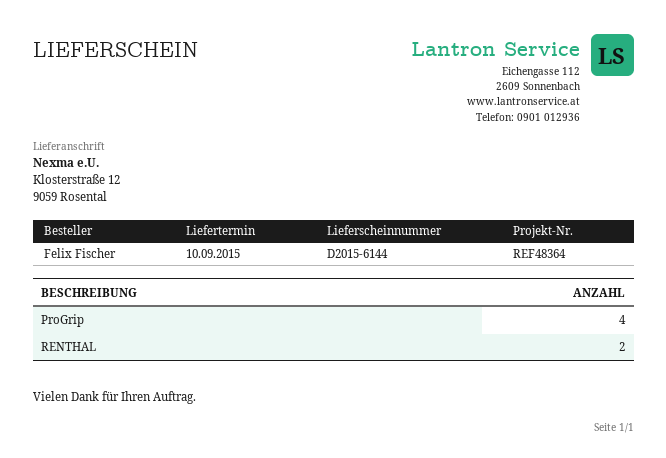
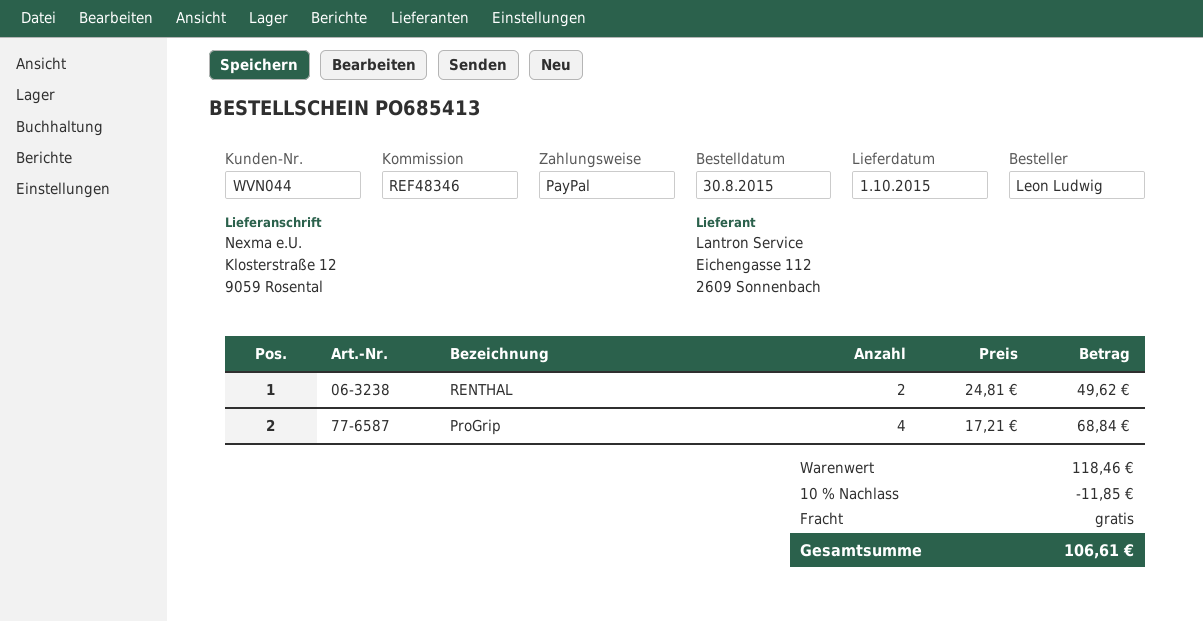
delivery date: 2015-09-10 -> 2015-10-01
reference: REF48364 -> REF48346
ordered by: Felix Fischer -> Leon Ludwig

